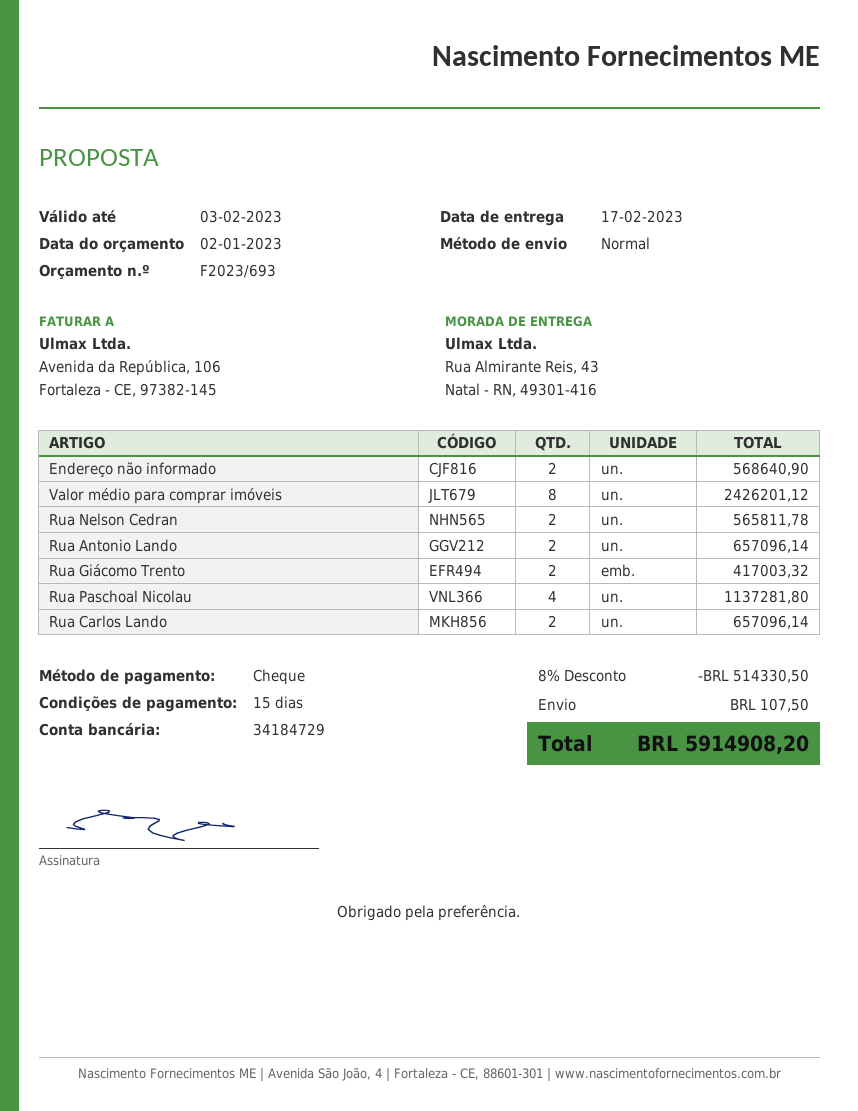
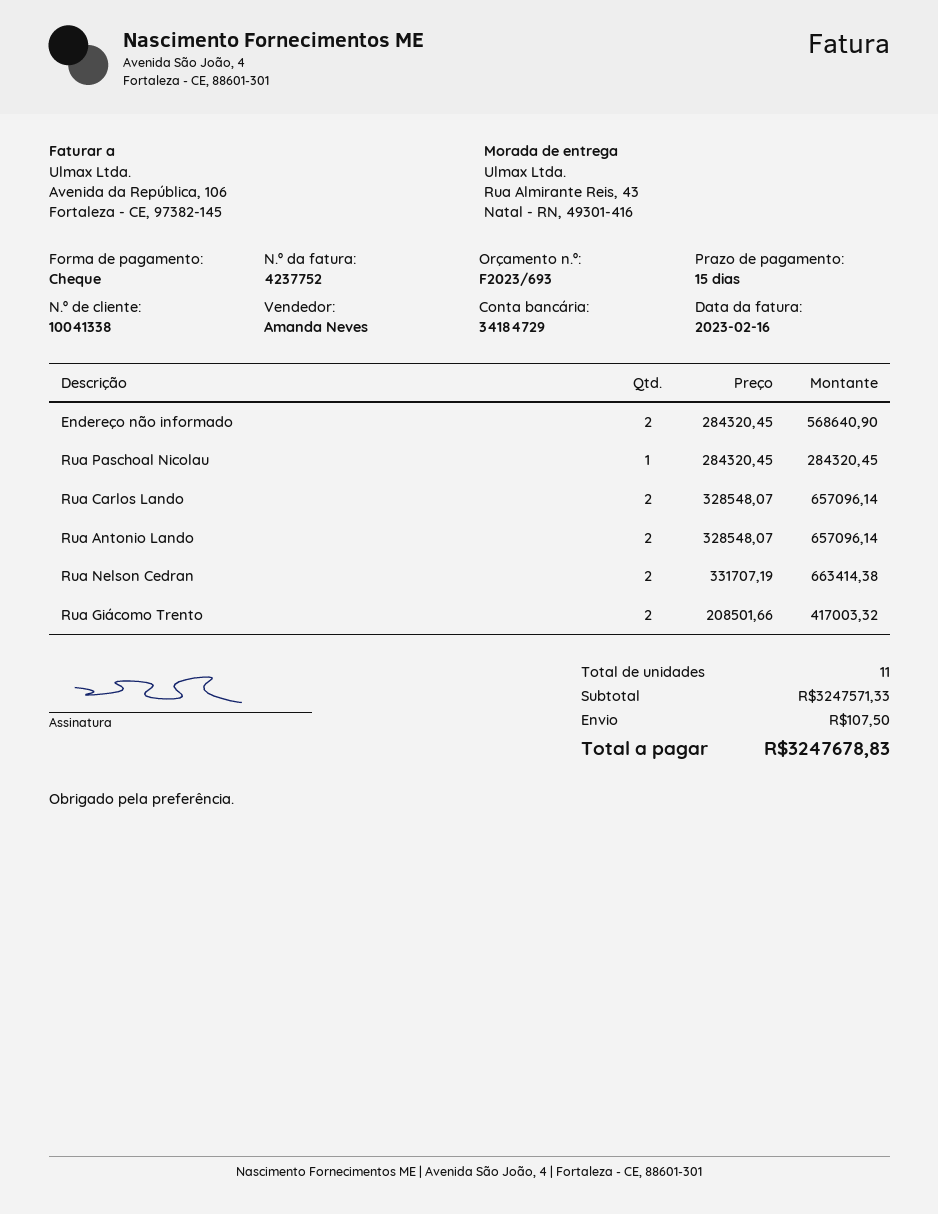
Valor médio para comprar imóveis: 8 for 2426201.12 -> none
Rua Nelson Cedran: 2 for 565811.78 -> 2 for 663414.38
Rua Paschoal Nicolau: 4 for 1137281.80 -> 1 for 284320.45
discount: 8% = 514330.50 -> none
total: 5914908.20 -> 3247678.83

